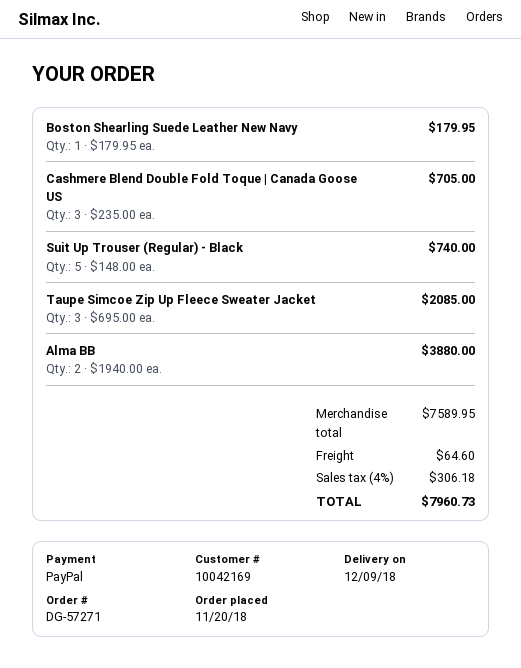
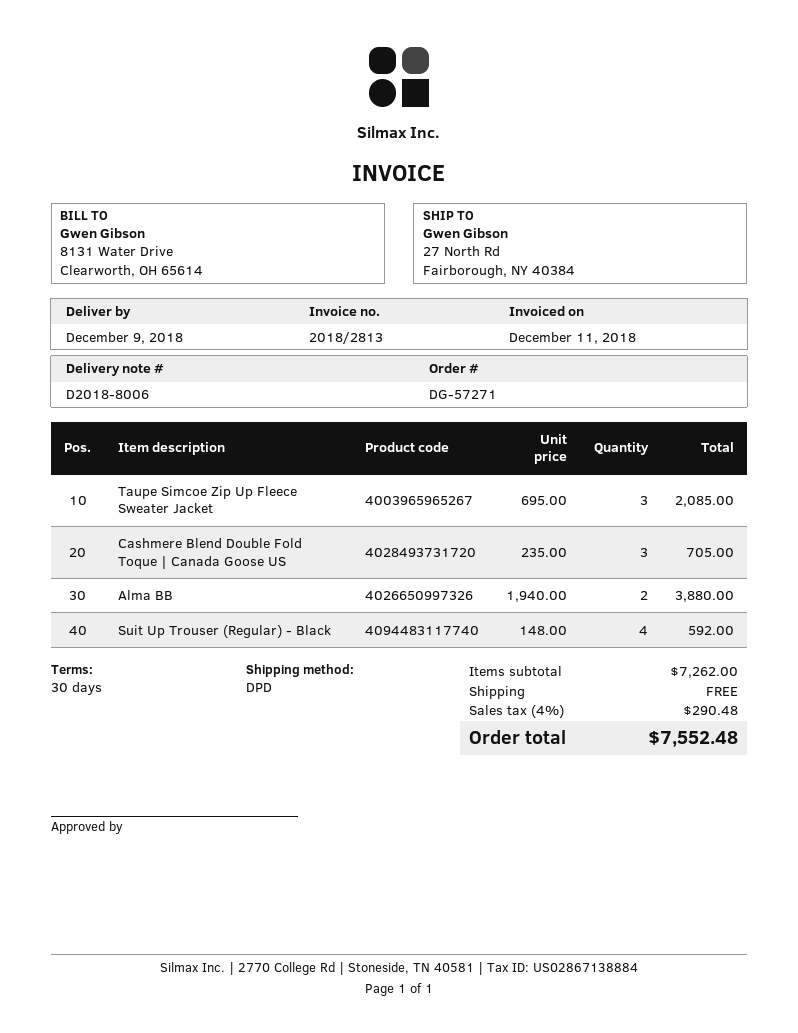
Boston Shearling Suede Leather New Navy: 1 x 179.95 = 179.95 -> none
Suit Up Trouser (Regular) - Black: 5 x 148.00 = 740.00 -> 4 x 148.00 = 592.00
subtotal: 7589.95 -> 7262.00
shipping: 64.60 -> 0.00
tax: 4% = 306.18 -> 4% = 290.48
total: 7960.73 -> 7552.48

